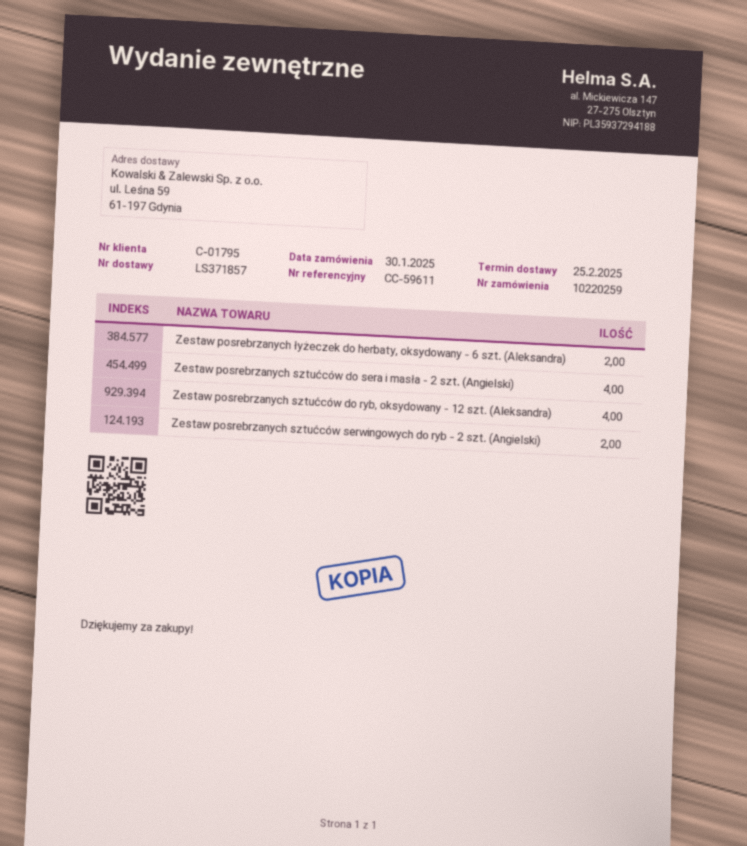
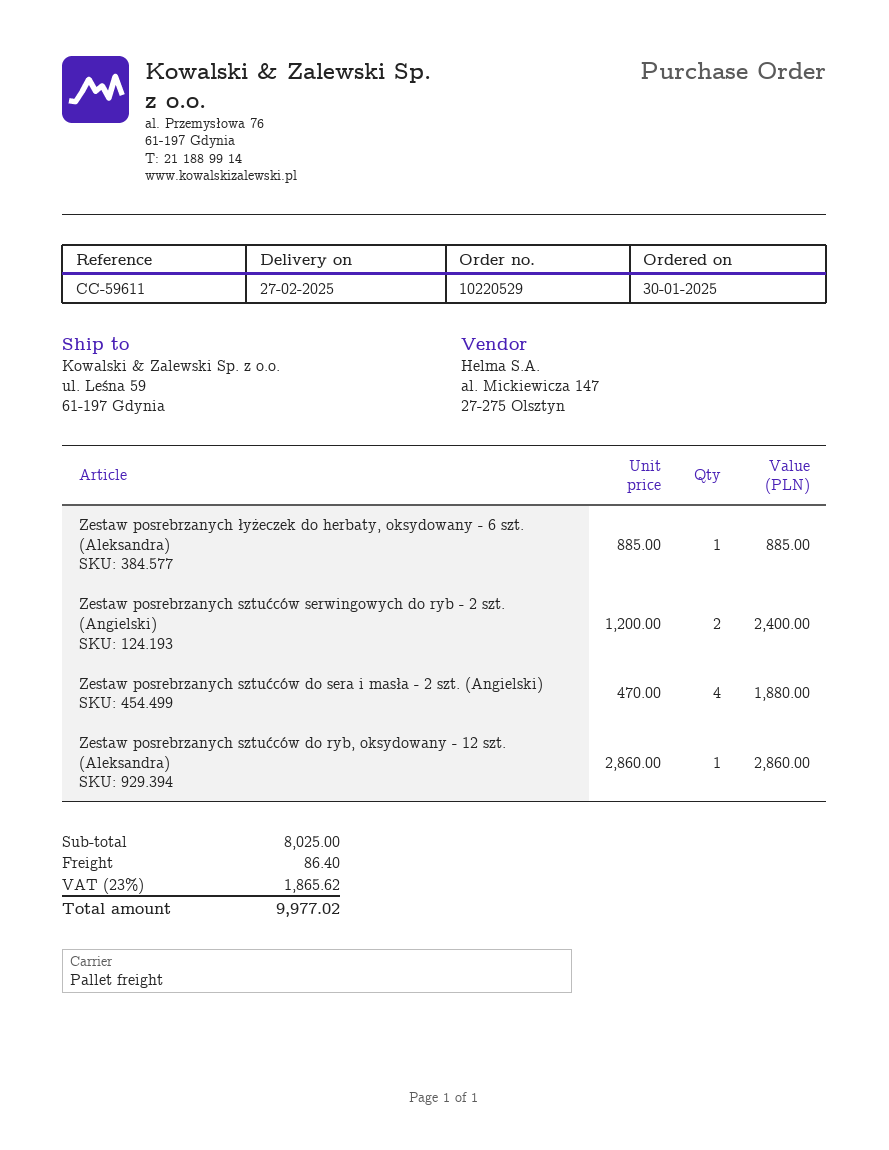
order number: 10220259 -> 10220529
delivery date: 2025-02-25 -> 2025-02-27
Zestaw posrebrzanych łyżeczek do herbaty, oksydowany - 6 szt. (Aleksandra): 2 -> 1
Zestaw posrebrzanych sztućców do ryb, oksydowany - 12 szt. (Aleksandra): 4 -> 1

